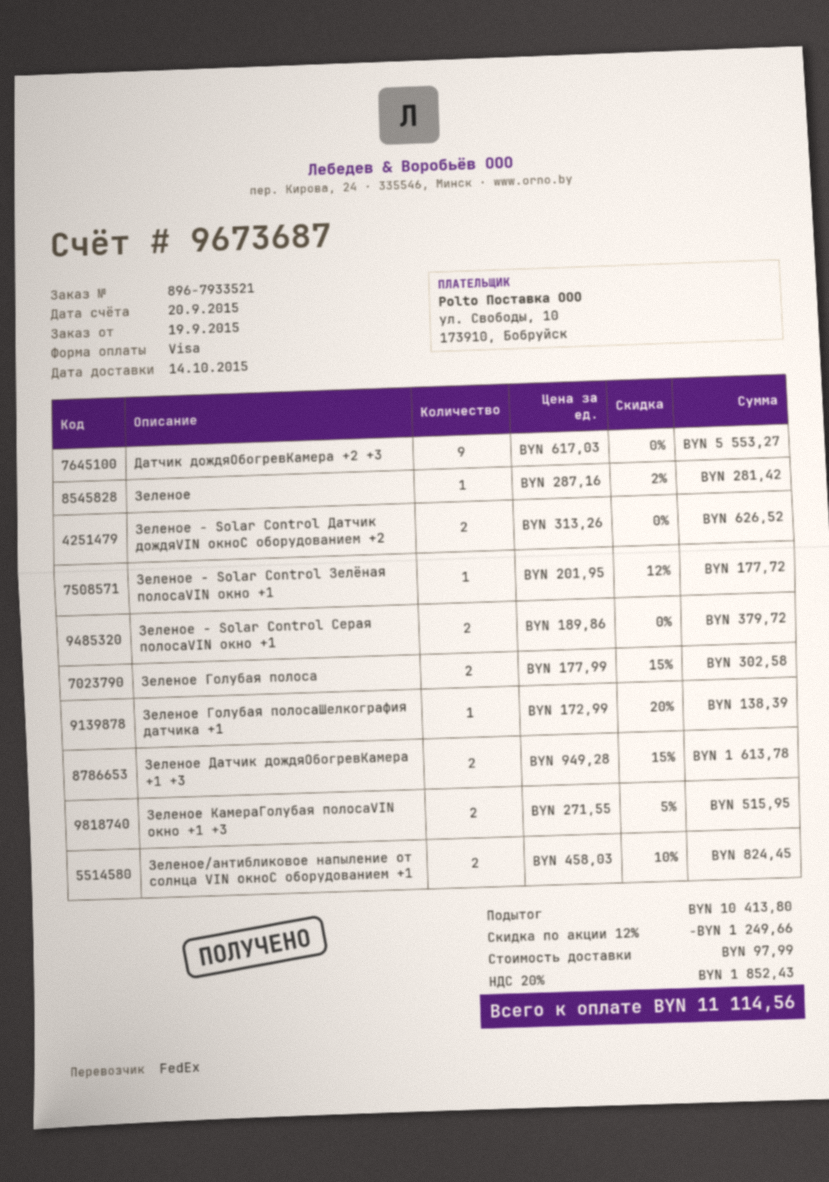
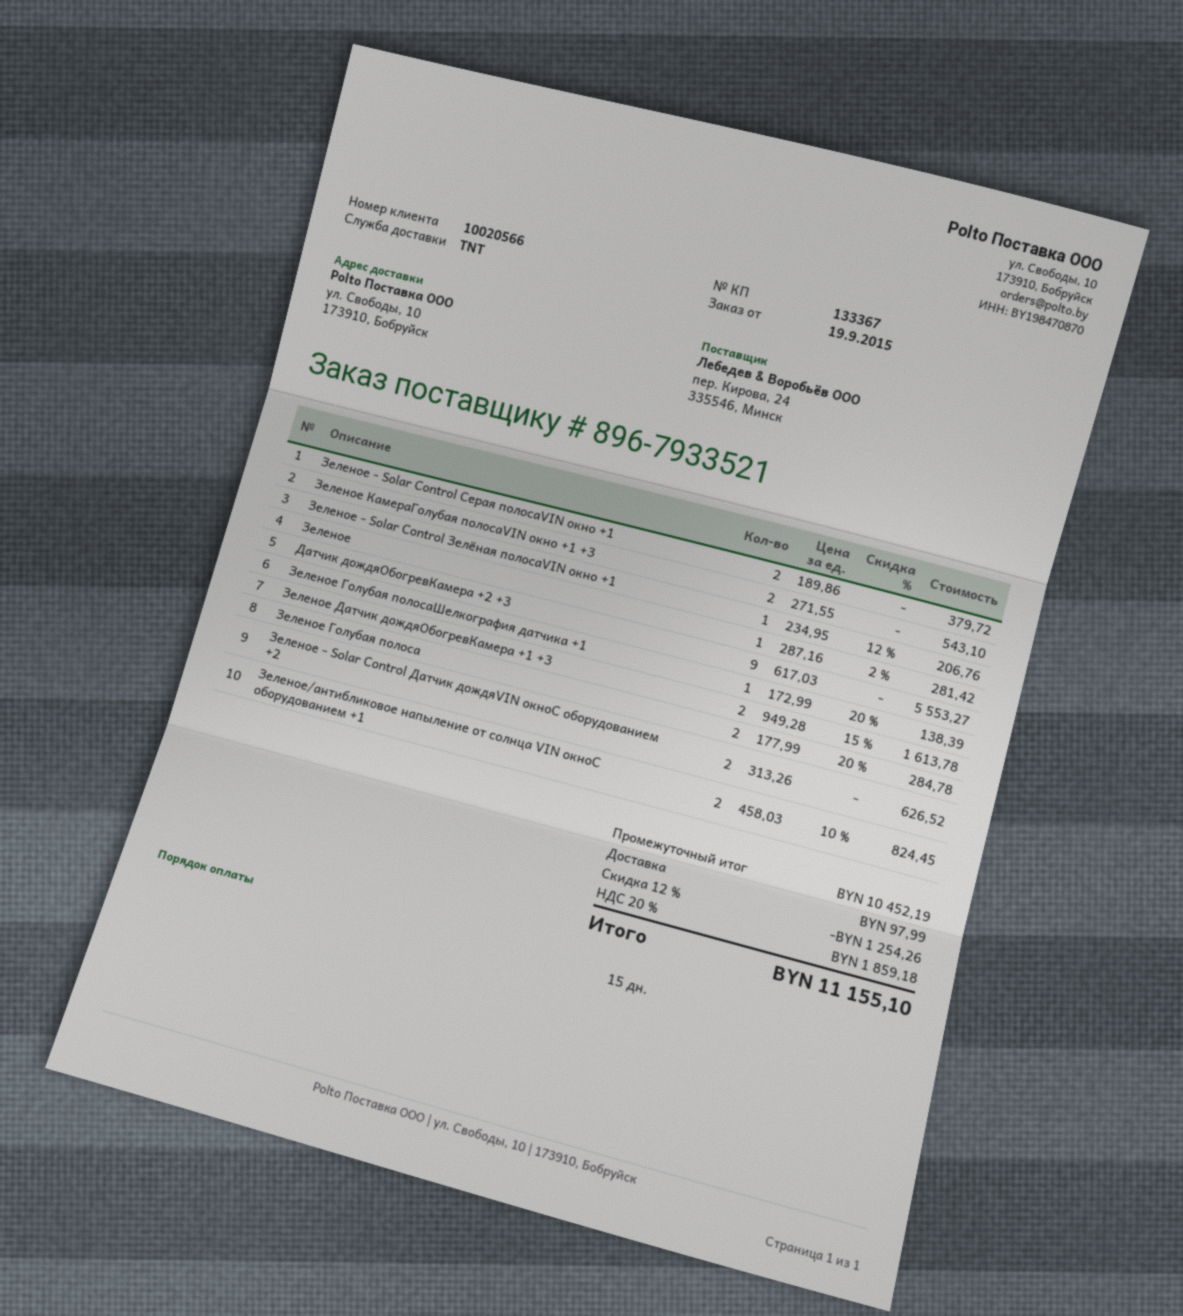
shipping method: FedEx -> TNT
Зеленое - Solar Control Зелёная полосаVIN окно +1: 1 x 201.95 - 12% = 177.72 -> 1 x 234.95 - 12% = 206.76
Зеленое Голубая полоса: 2 x 177.99 - 15% = 302.58 -> 2 x 177.99 - 20% = 284.78
Зеленое КамераГолубая полосаVIN окно +1 +3: 2 x 271.55 - 5% = 515.95 -> 2 x 271.55 = 543.10
subtotal: 10413.80 -> 10452.19
discount: 12% = 1249.66 -> 12% = 1254.26
tax: 20% = 1852.43 -> 20% = 1859.18
total: 11114.56 -> 11155.10

